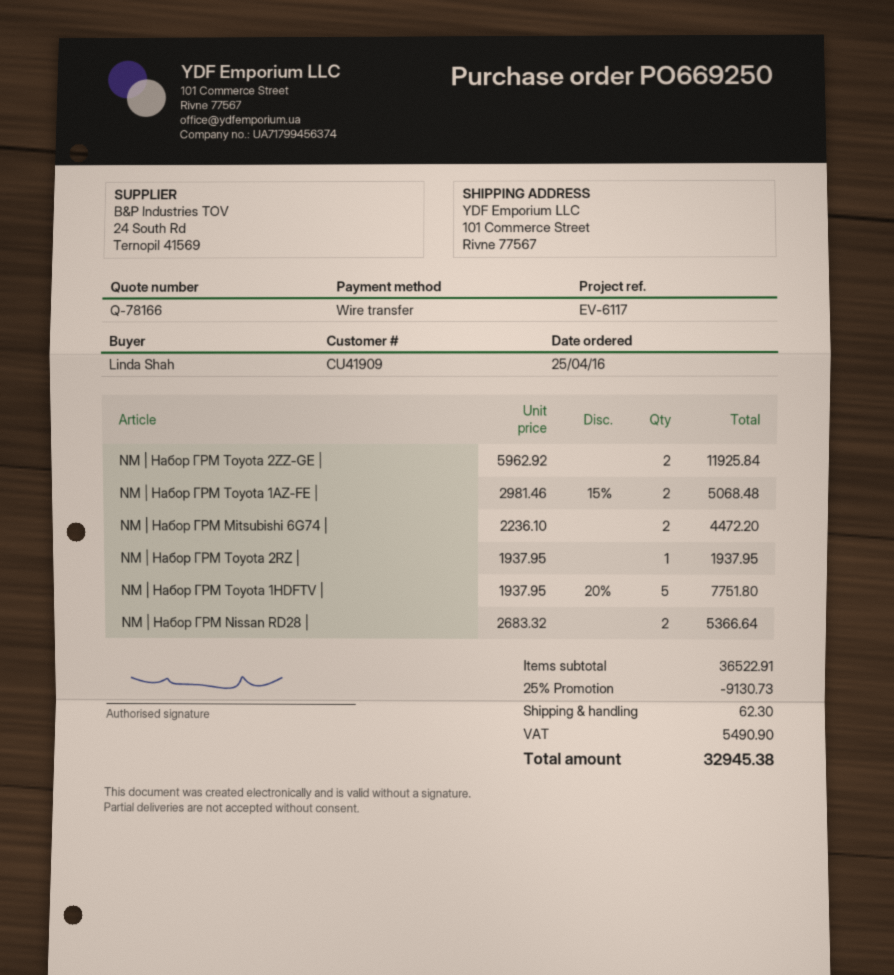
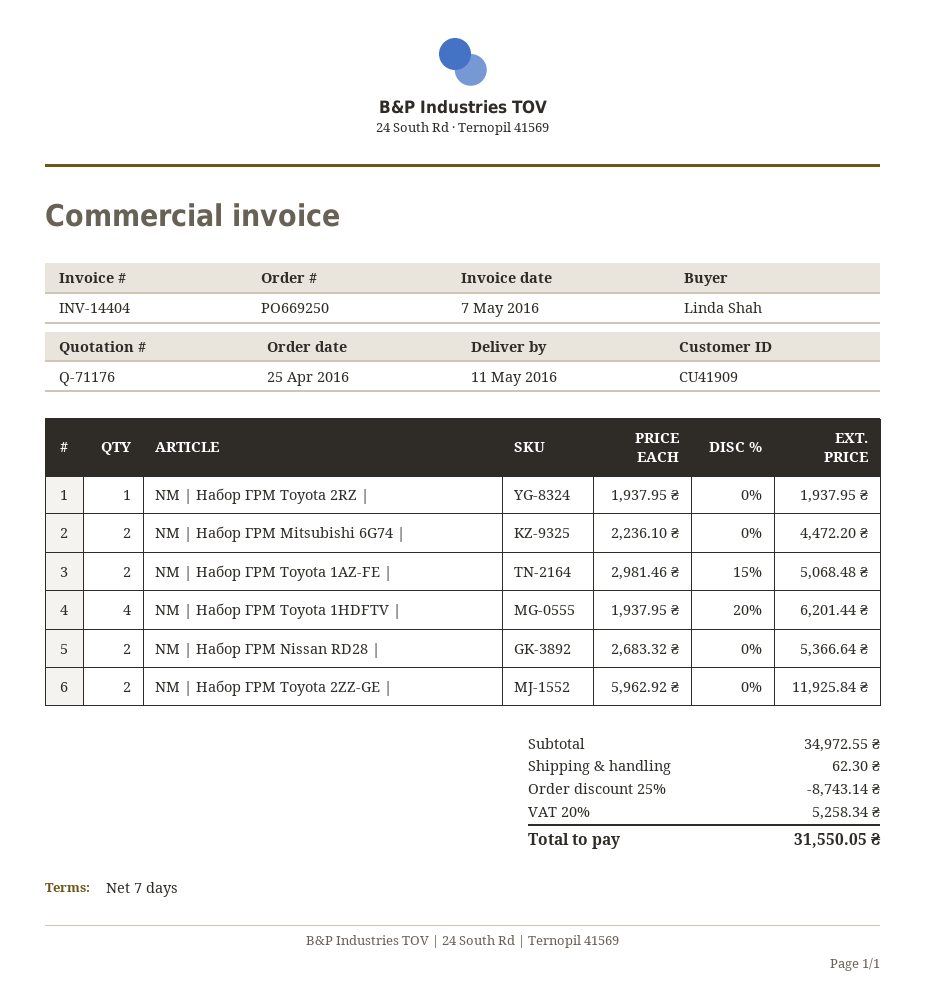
quote number: Q-78166 -> Q-71176
NM | Набор ГРМ Toyota 1HDFTV |: 5 x 1937.95 - 20% = 7751.80 -> 4 x 1937.95 - 20% = 6201.44
subtotal: 36522.91 -> 34972.55
discount: 25% = 9130.73 -> 25% = 8743.14
tax: 5490.90 -> 5258.34
total: 32945.38 -> 31550.05

